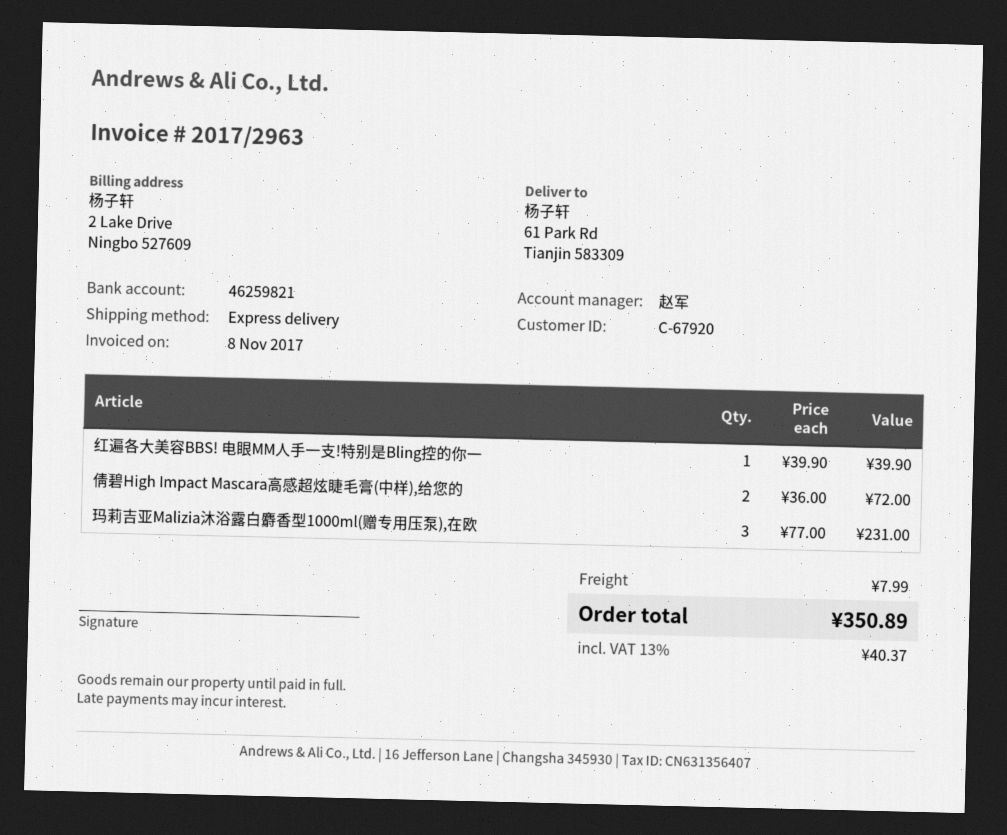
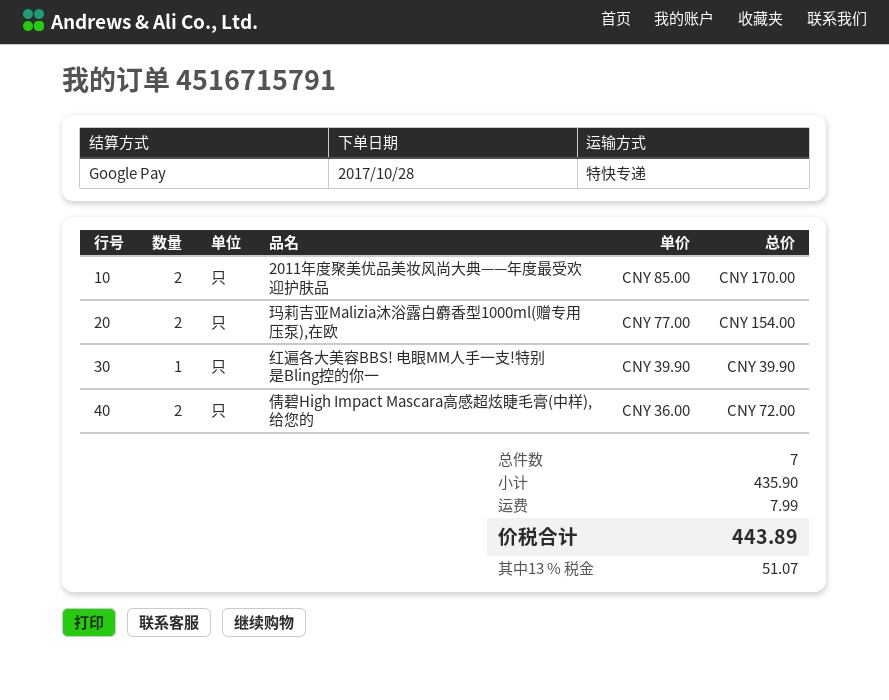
玛莉吉亚Malizia沐浴露白麝香型1000ml(赠专用压泵),在欧: 3 x 77.00 = 231.00 -> 2 x 77.00 = 154.00
2011年度聚美优品美妆风尚大典——年度最受欢迎护肤品: none -> 2 x 85.00 = 170.00
tax: 13% = 40.37 -> 13% = 51.07
total: 350.89 -> 443.89

